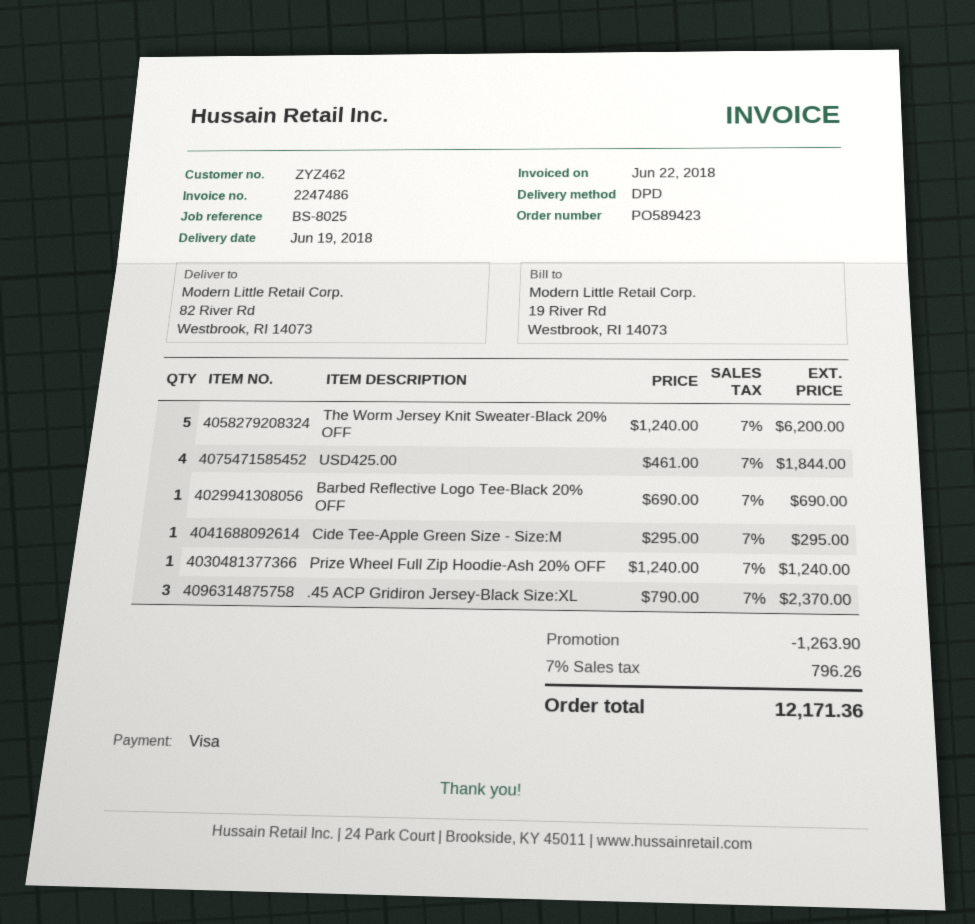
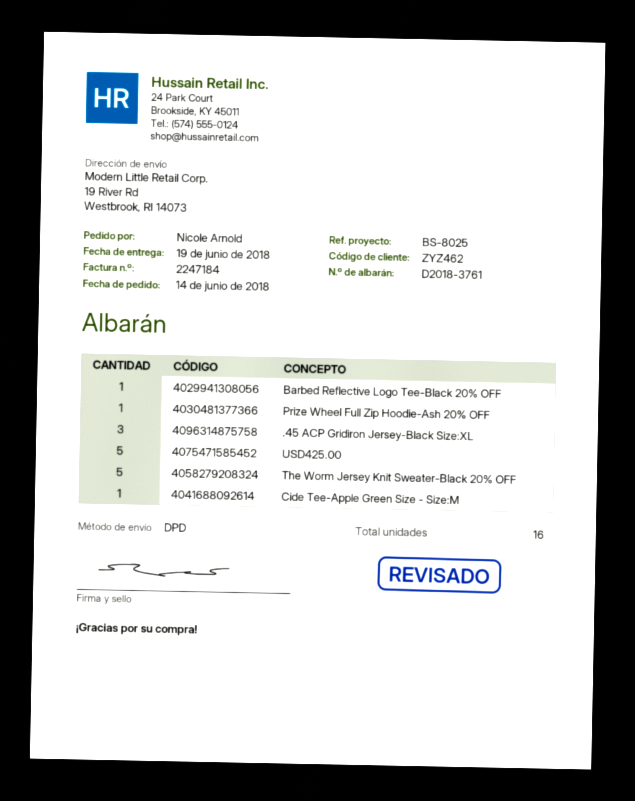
invoice number: 2247486 -> 2247184
ship to: 82 River Rd, Westbrook, RI 14073 -> 19 River Rd, Westbrook, RI 14073
USD425.00: 4 -> 5

